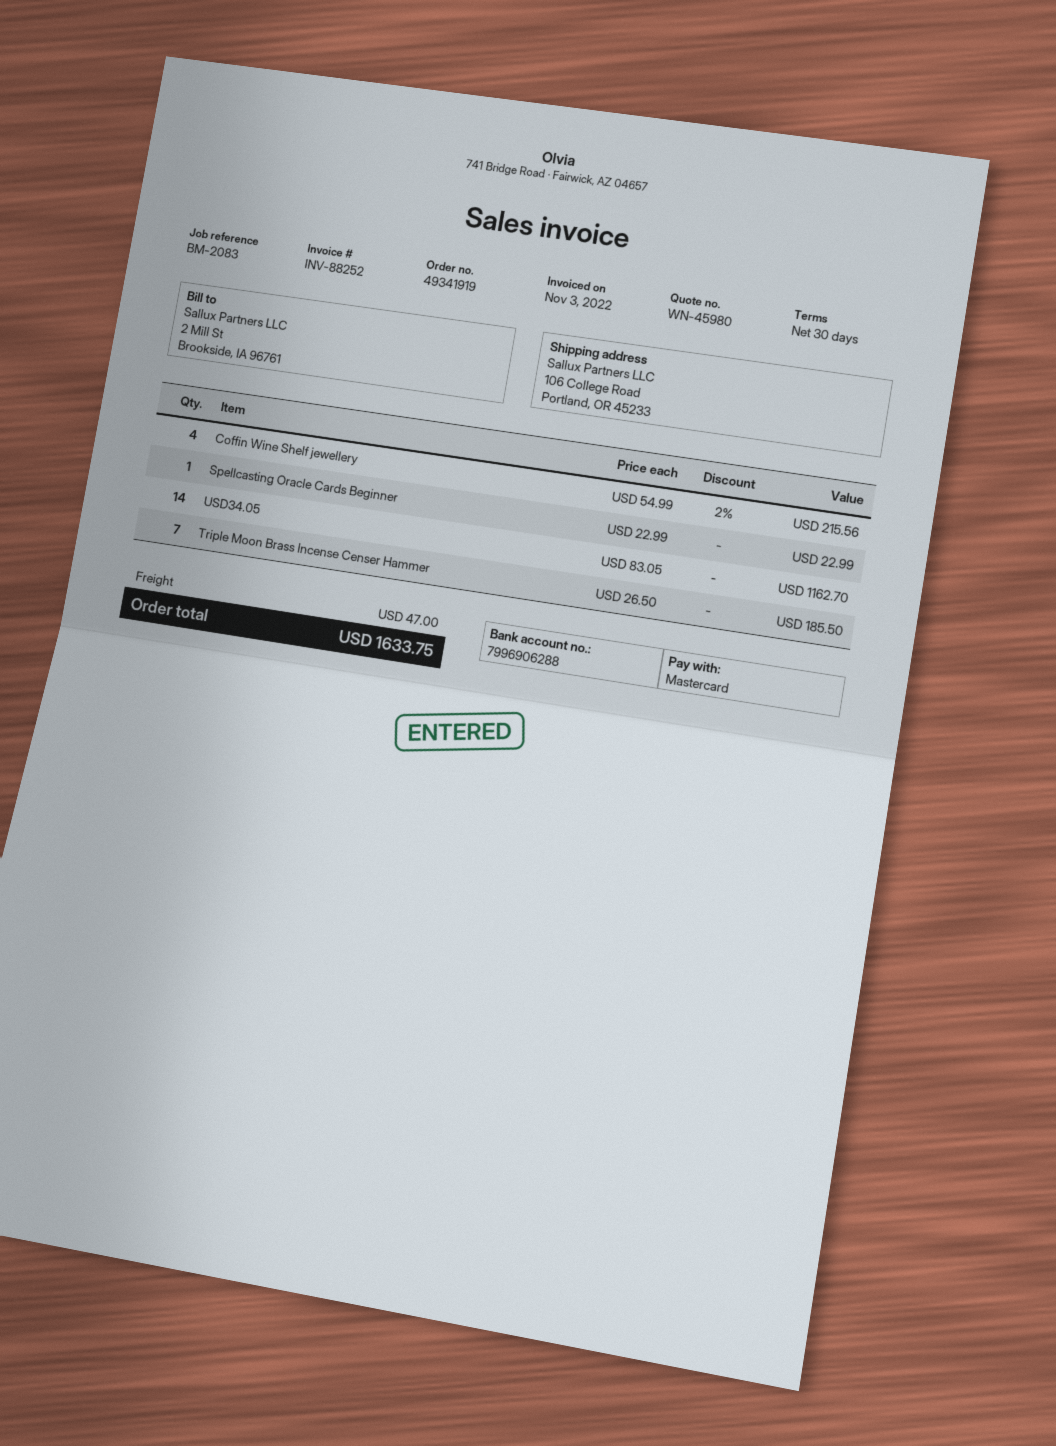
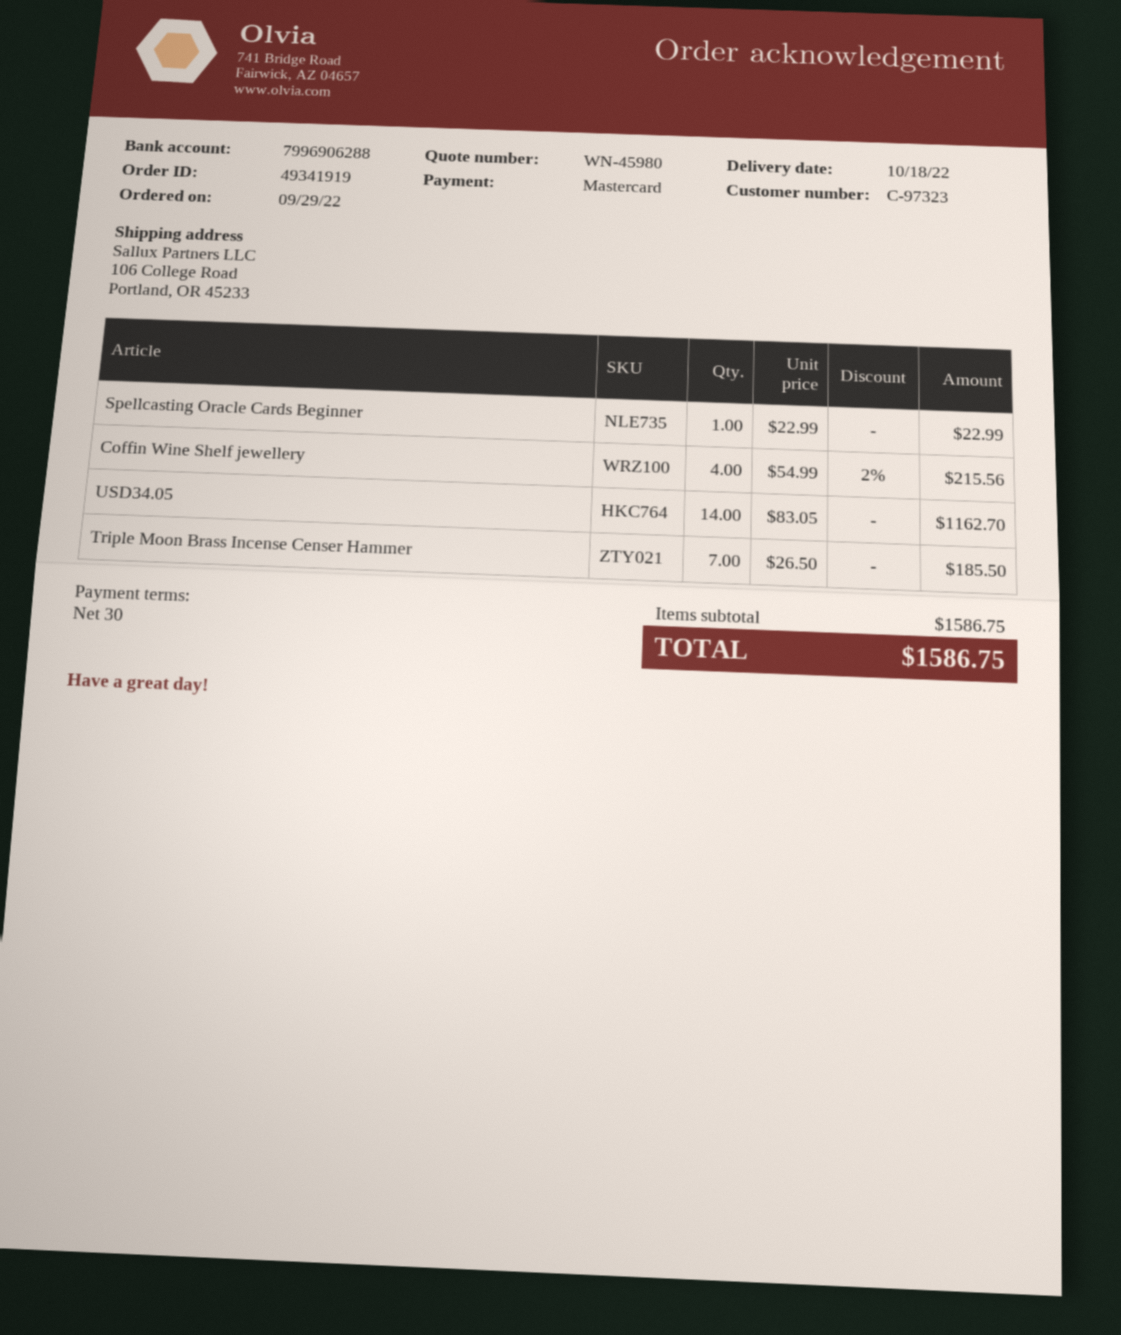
shipping: 47.00 -> none
total: 1633.75 -> 1586.75

